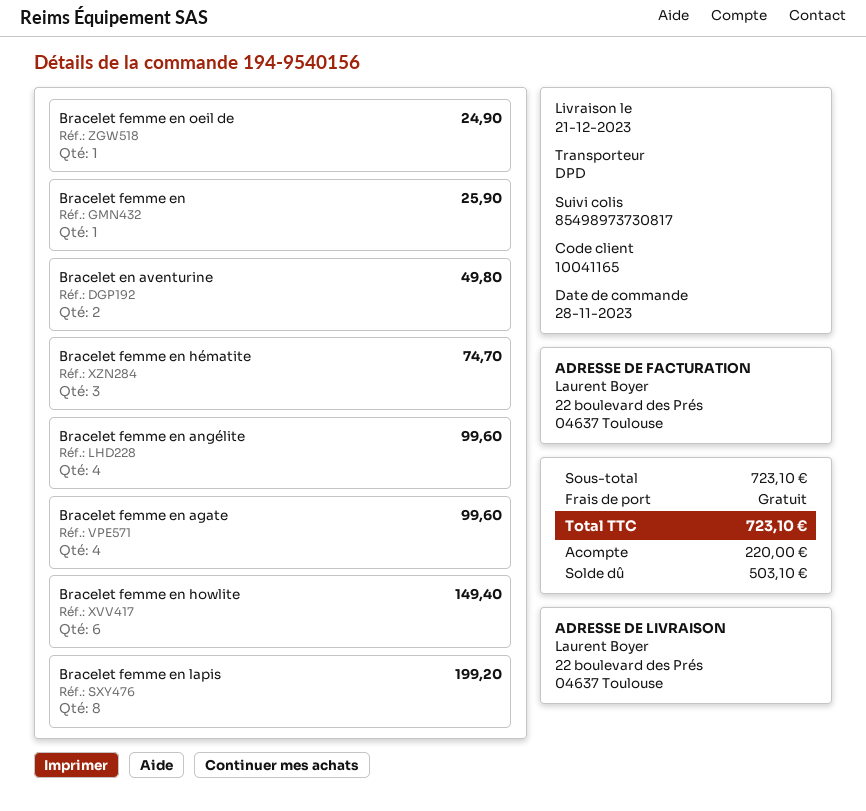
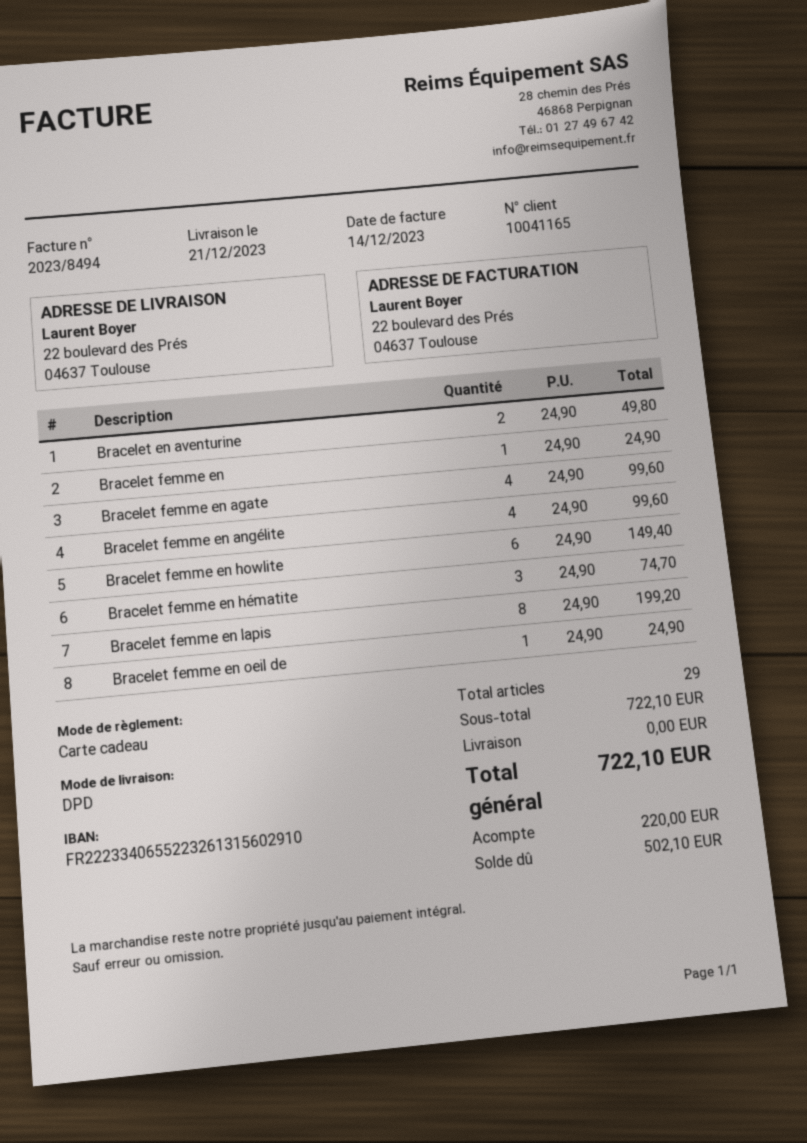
Bracelet femme en: 1 for 25.90 -> 1 for 24.90
subtotal: 723.10 -> 722.10
total: 723.10 -> 722.10
balance: 503.10 -> 502.10

